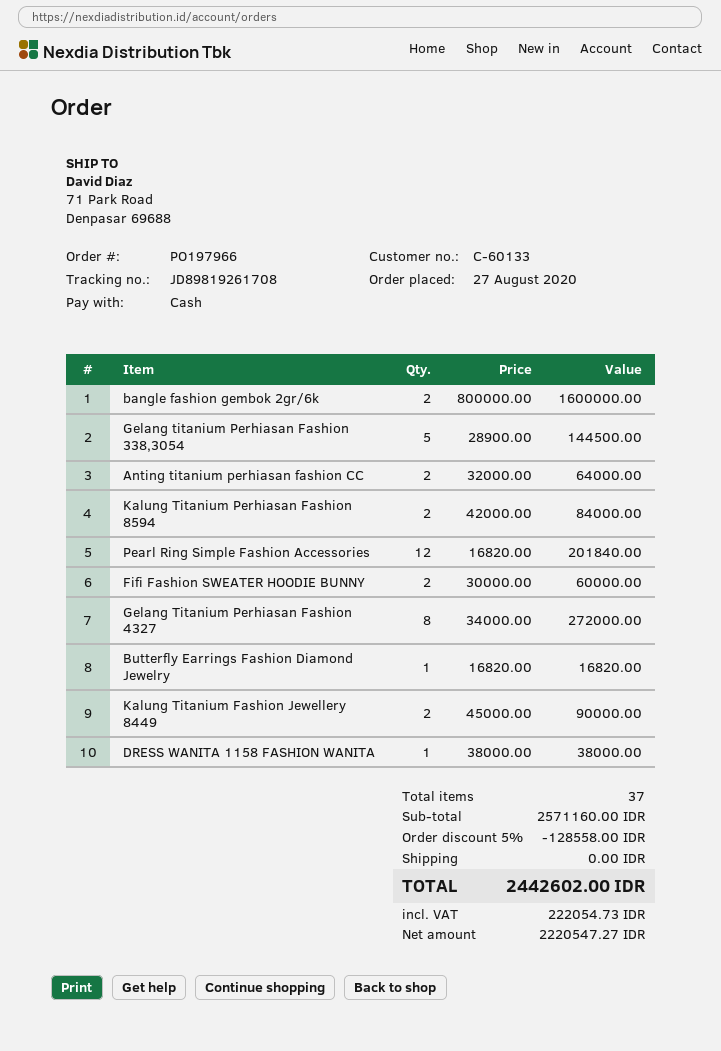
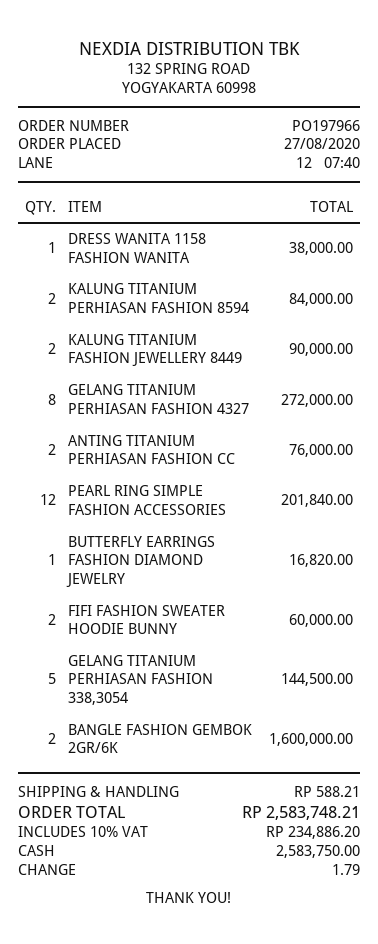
Anting titanium perhiasan fashion CC: 2 for 64000.00 -> 2 for 76000.00
discount: 5% = 128558.00 -> none
shipping: 0.00 -> 588.21
tax: 222054.73 -> 234886.20
total: 2442602.00 -> 2583748.21

